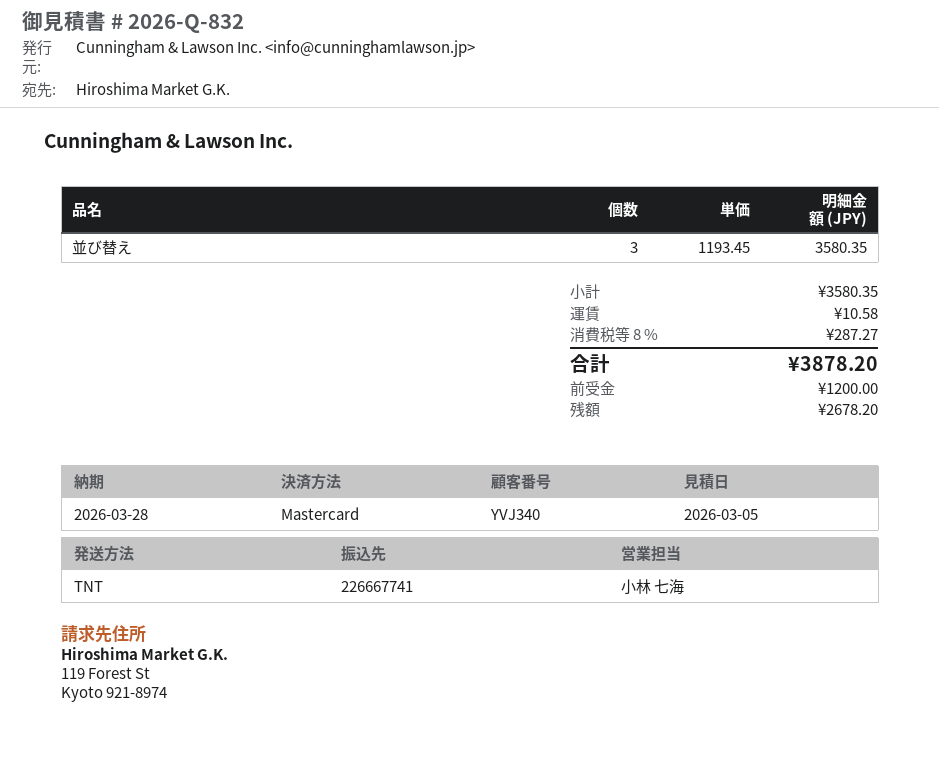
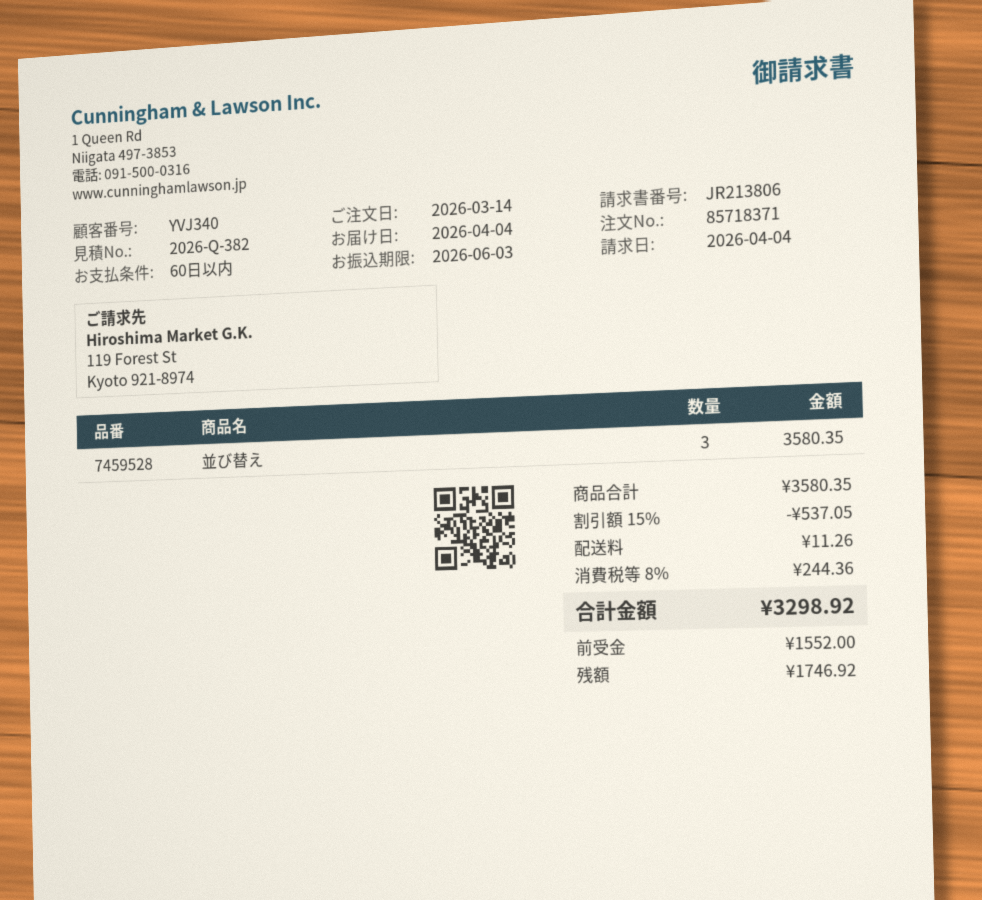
quote number: 2026-Q-832 -> 2026-Q-382
delivery date: 2026-03-28 -> 2026-04-04
discount: none -> 15% = 537.05
shipping: 10.58 -> 11.26
tax: 8% = 287.27 -> 8% = 244.36
total: 3878.20 -> 3298.92
deposit: 1200.00 -> 1552.00
balance: 2678.20 -> 1746.92

